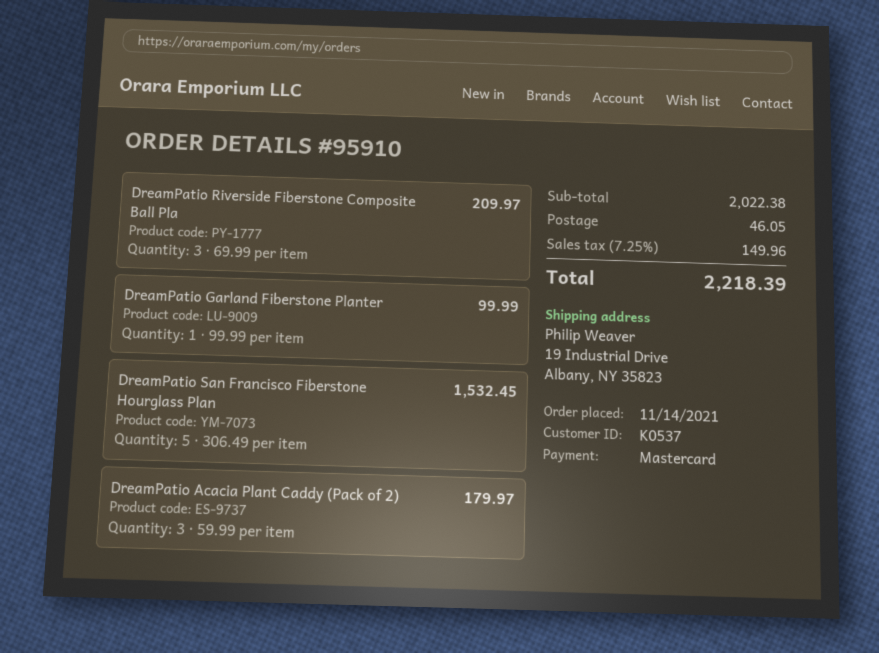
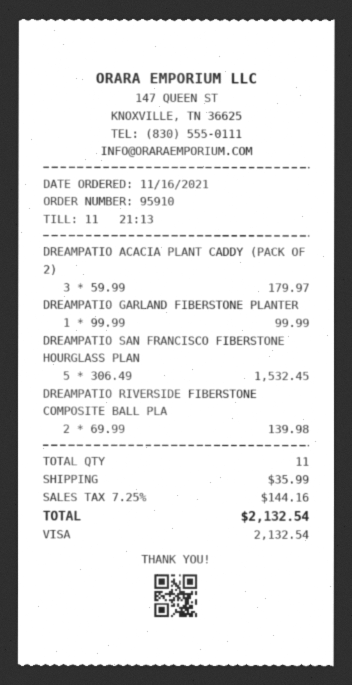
order date: 2021-11-14 -> 2021-11-16
payment method: Mastercard -> Visa
DreamPatio Riverside Fiberstone Composite Ball Pla: 3 x 69.99 = 209.97 -> 2 x 69.99 = 139.98
shipping: 46.05 -> 35.99
tax: 7.25% = 149.96 -> 7.25% = 144.16
total: 2218.39 -> 2132.54

